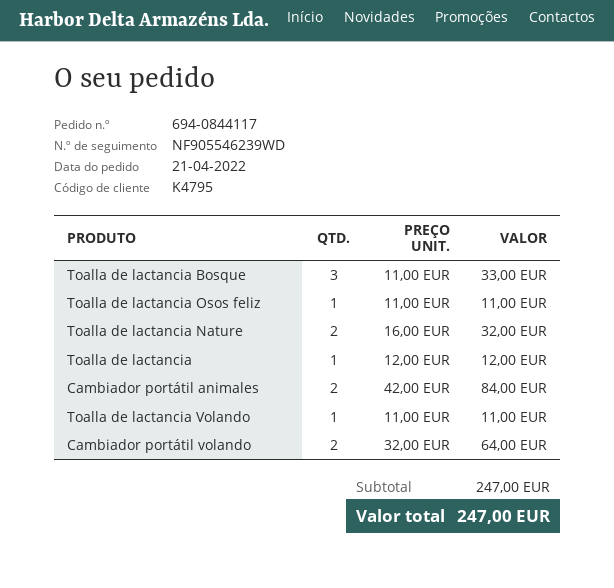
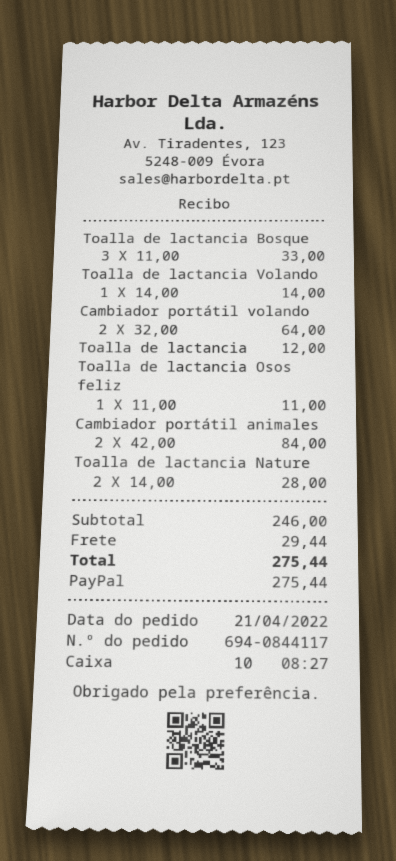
Toalla de lactancia Nature: 2 x 16.00 = 32.00 -> 2 x 14.00 = 28.00
Toalla de lactancia Volando: 1 x 11.00 = 11.00 -> 1 x 14.00 = 14.00
subtotal: 247.00 -> 246.00
shipping: none -> 29.44
total: 247.00 -> 275.44

